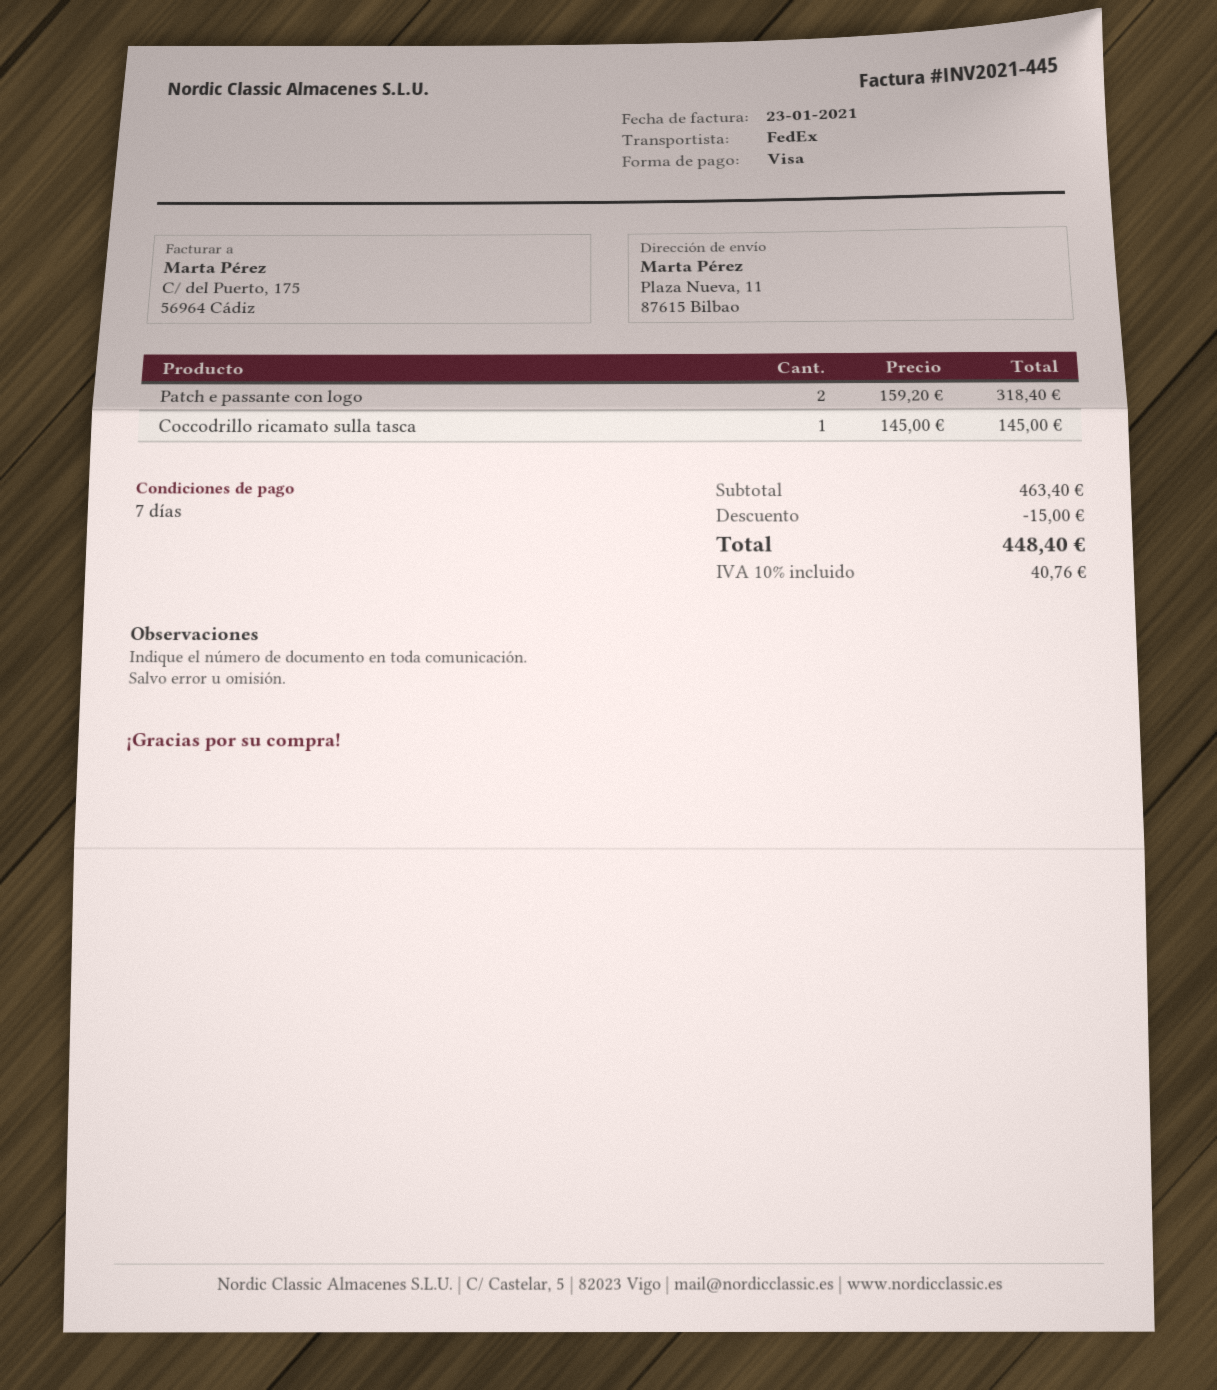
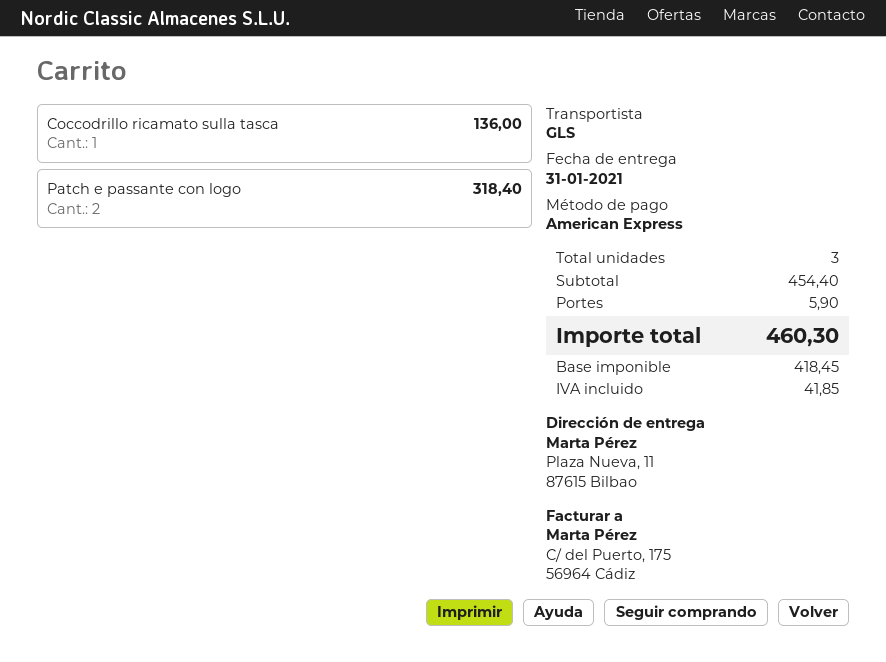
payment method: Visa -> American Express
shipping method: FedEx -> GLS
Coccodrillo ricamato sulla tasca: 1 for 145.00 -> 1 for 136.00
subtotal: 463.40 -> 454.40
discount: 15.00 -> none
shipping: none -> 5.90
tax: 40.76 -> 41.85
total: 448.40 -> 460.30

